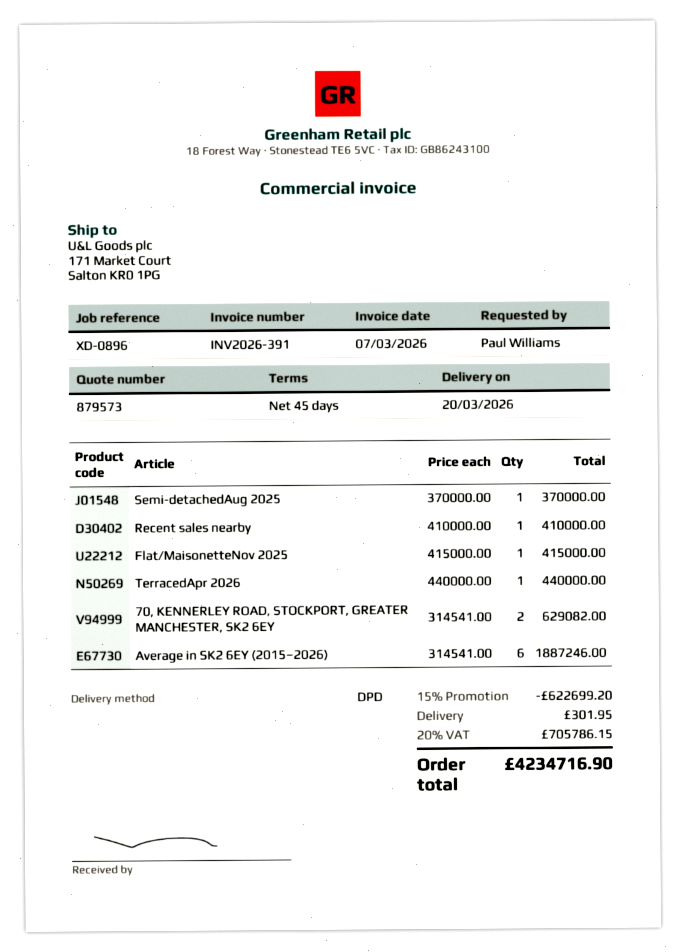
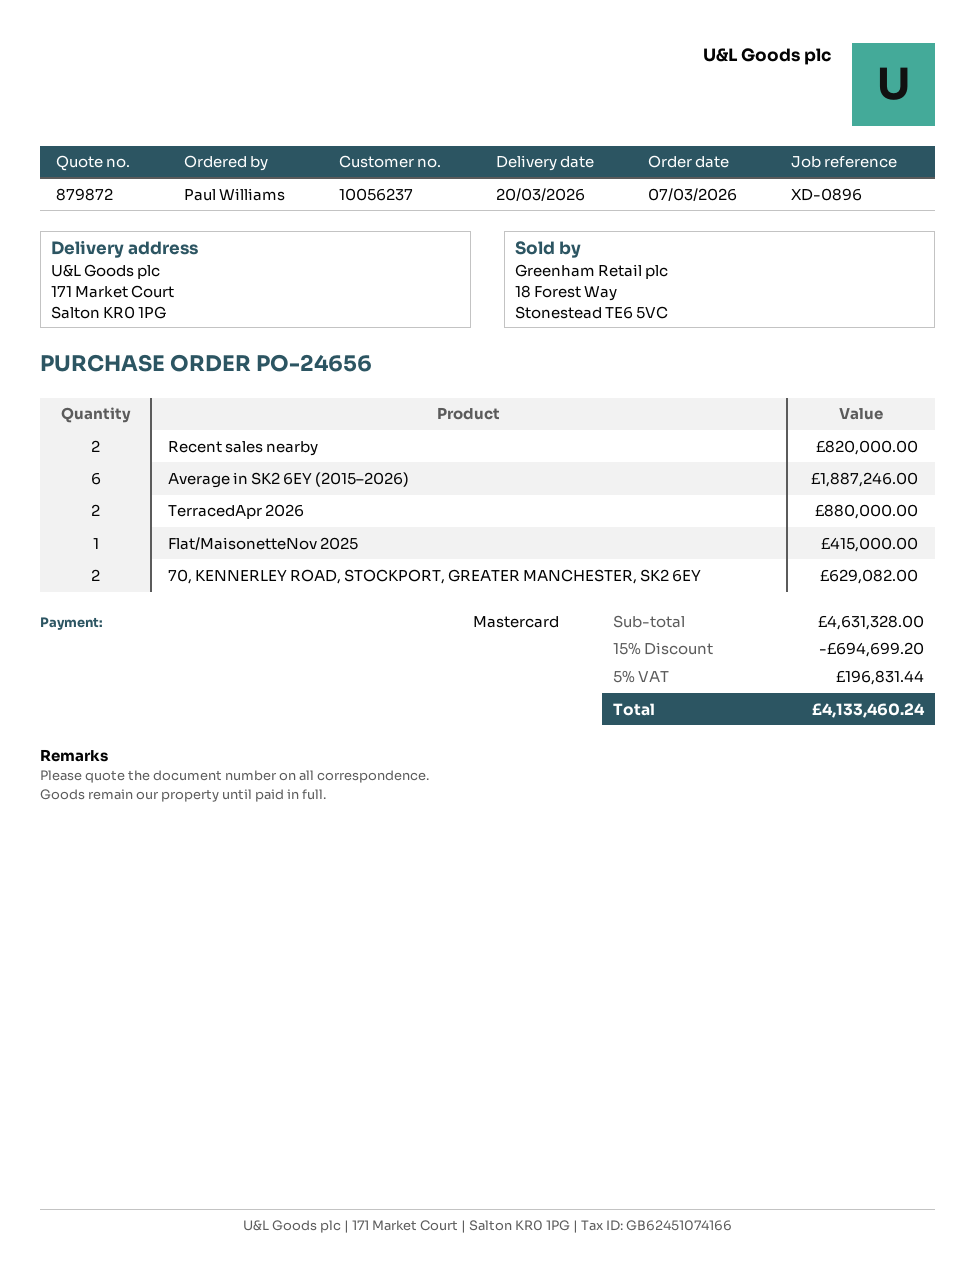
quote number: 879573 -> 879872
Semi-detachedAug 2025: 1 for 370000.00 -> none
Recent sales nearby: 1 for 410000.00 -> 2 for 820000.00
TerracedApr 2026: 1 for 440000.00 -> 2 for 880000.00
discount: 15% = 622699.20 -> 15% = 694699.20
shipping: 301.95 -> none
tax: 20% = 705786.15 -> 5% = 196831.44
total: 4234716.90 -> 4133460.24

